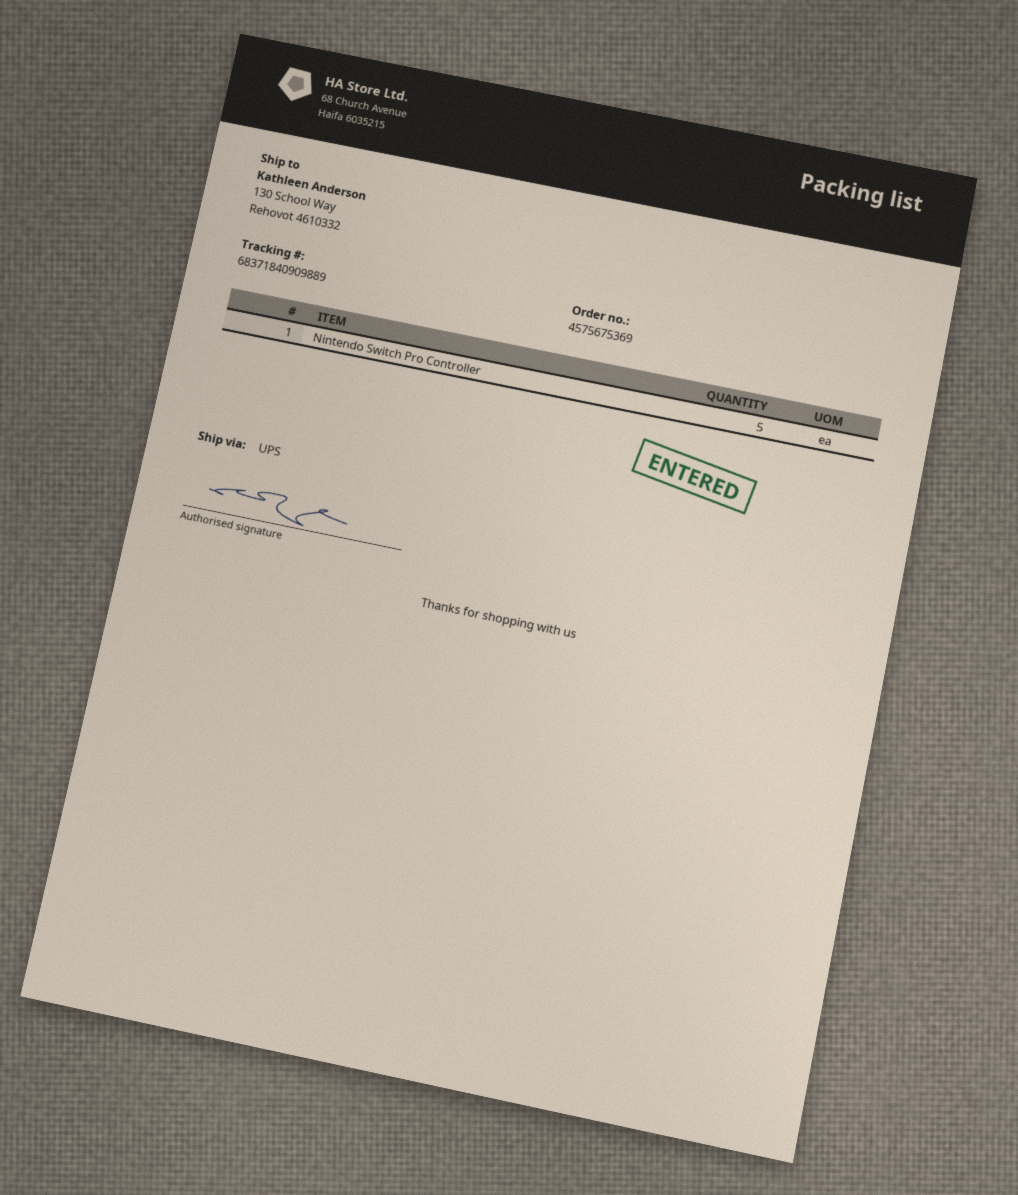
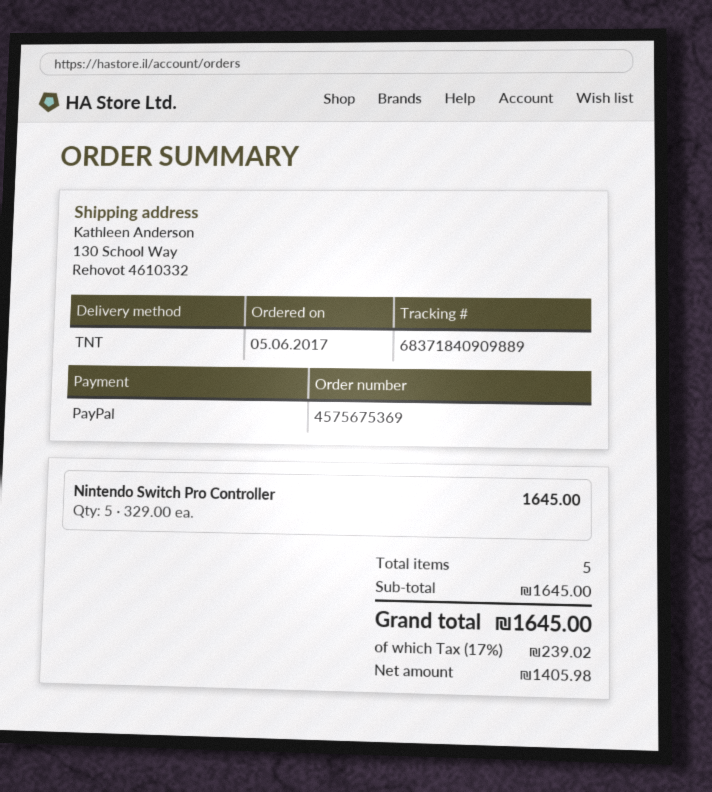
shipping method: UPS -> TNT

